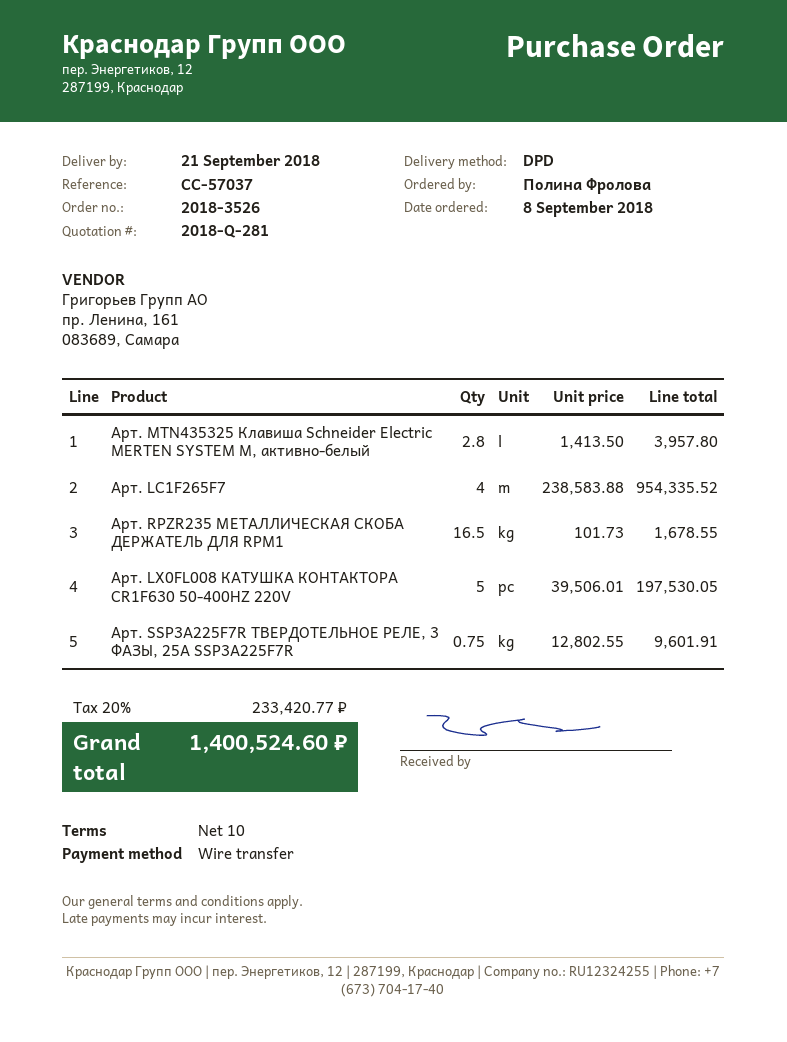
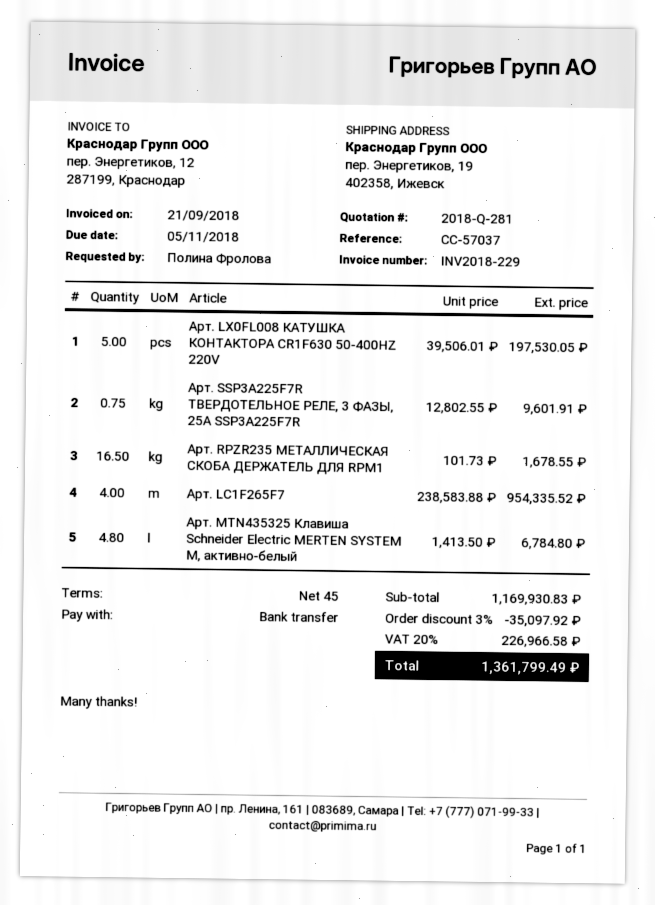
payment terms: 10 days -> 45 days
Арт. MTN435325 Клавиша Schneider Electric MERTEN SYSTEM M, активно-белый: 2.8 x 1413.50 = 3957.80 -> 4.8 x 1413.50 = 6784.80
discount: none -> 3% = 35097.92
tax: 20% = 233420.77 -> 20% = 226966.58
total: 1400524.60 -> 1361799.49

